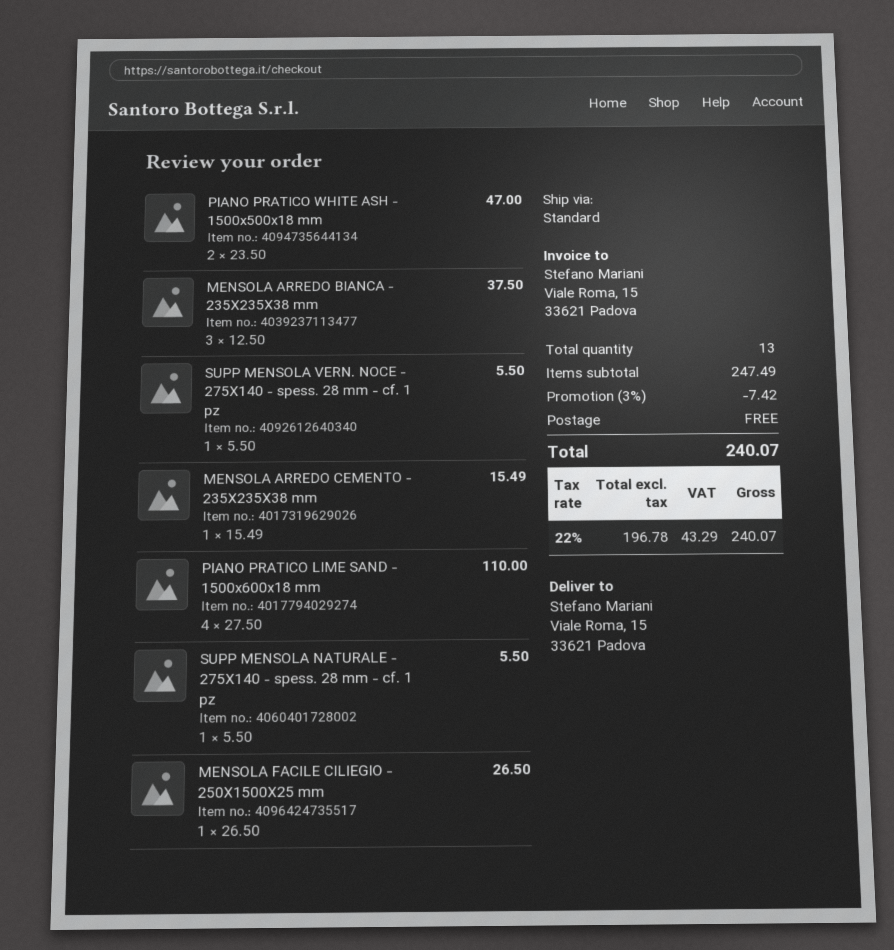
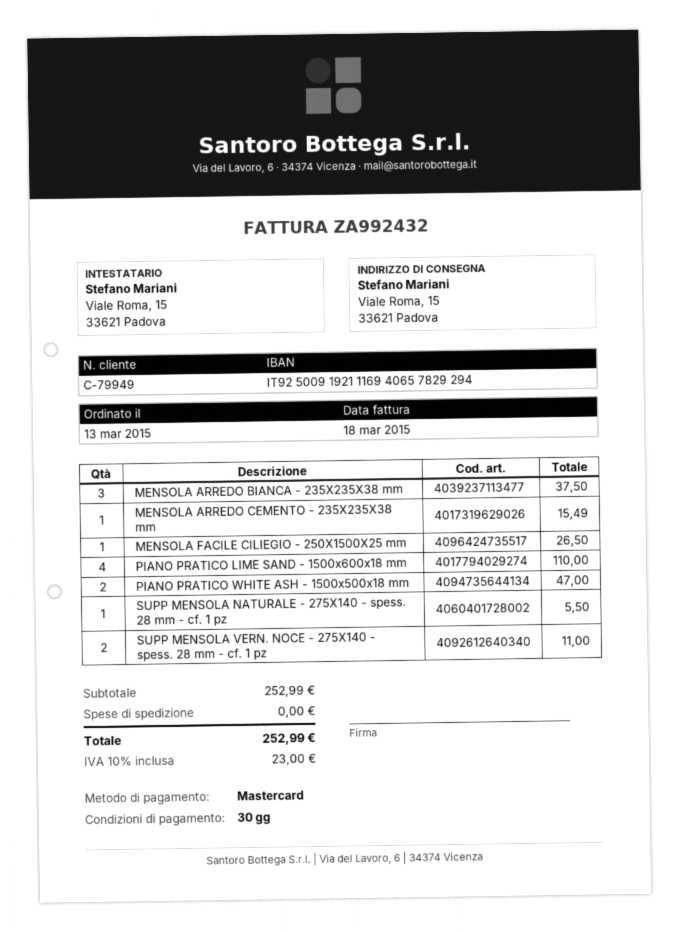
SUPP MENSOLA VERN. NOCE - 275X140 - spess. 28 mm - cf. 1 pz: 1 for 5.50 -> 2 for 11.00
subtotal: 247.49 -> 252.99
discount: 3% = 7.42 -> none
tax: 22% = 43.29 -> 10% = 23.00
total: 240.07 -> 252.99

